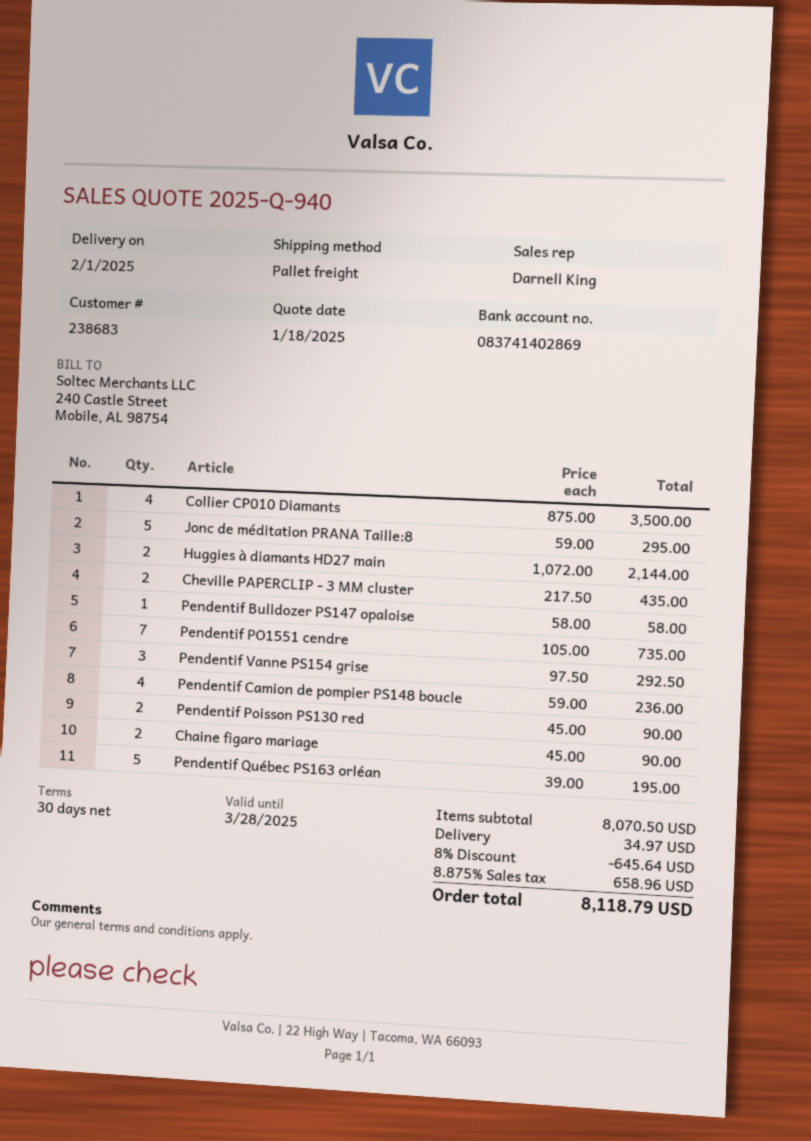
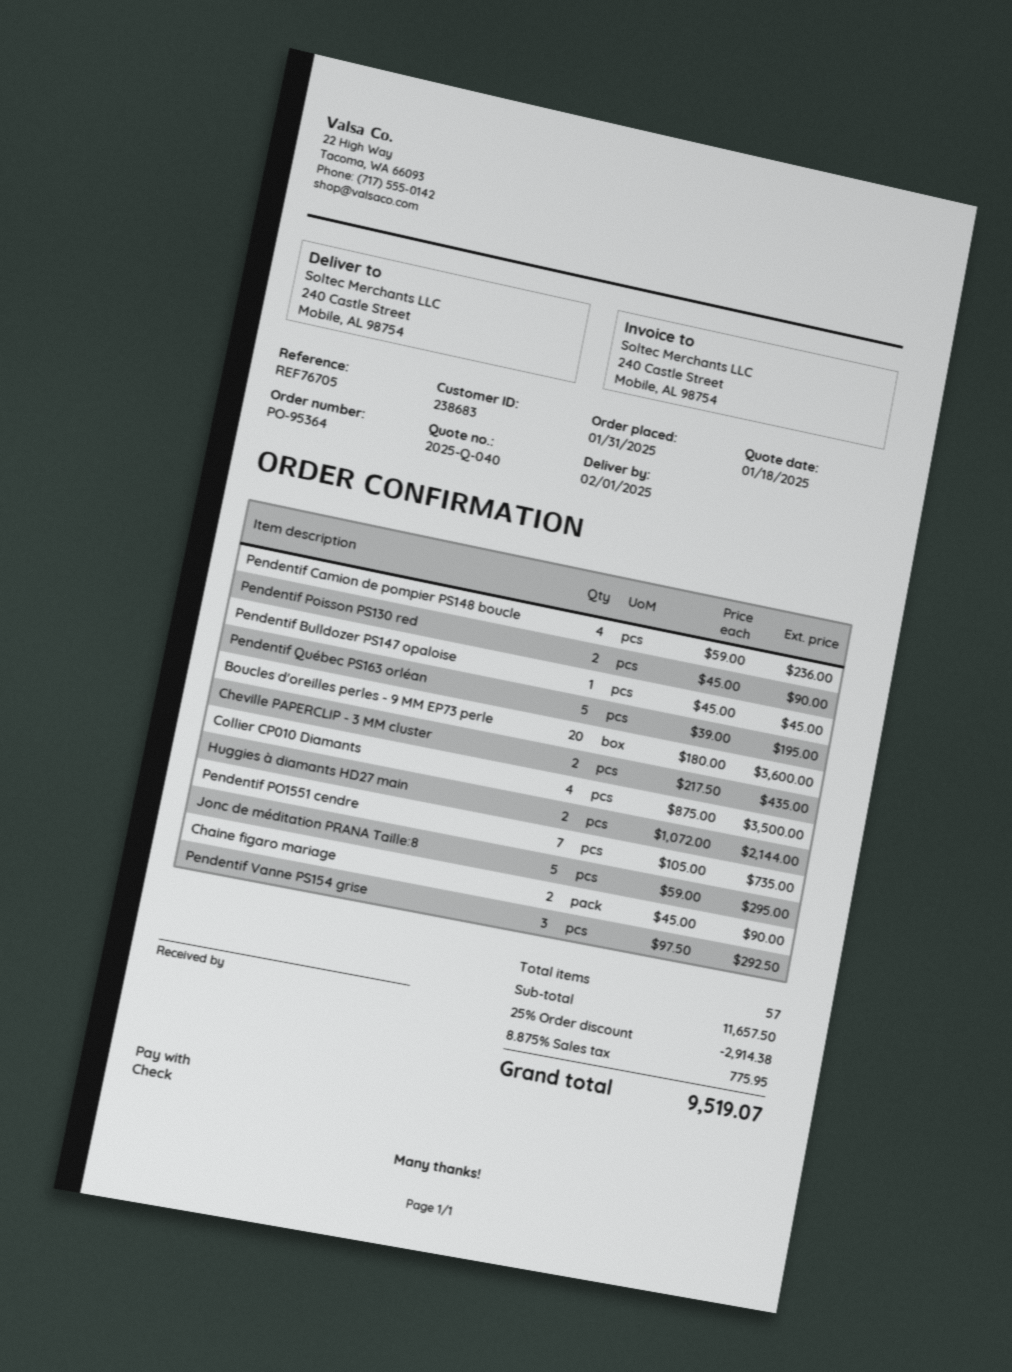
quote number: 2025-Q-940 -> 2025-Q-040
Pendentif Bulldozer PS147 opaloise: 1 x 58.00 = 58.00 -> 1 x 45.00 = 45.00
Boucles d'oreilles perles - 9 MM EP73 perle: none -> 20 x 180.00 = 3600.00
subtotal: 8070.50 -> 11657.50
discount: 8% = 645.64 -> 25% = 2914.38
shipping: 34.97 -> none
tax: 8.875% = 658.96 -> 8.875% = 775.95
total: 8118.79 -> 9519.07

